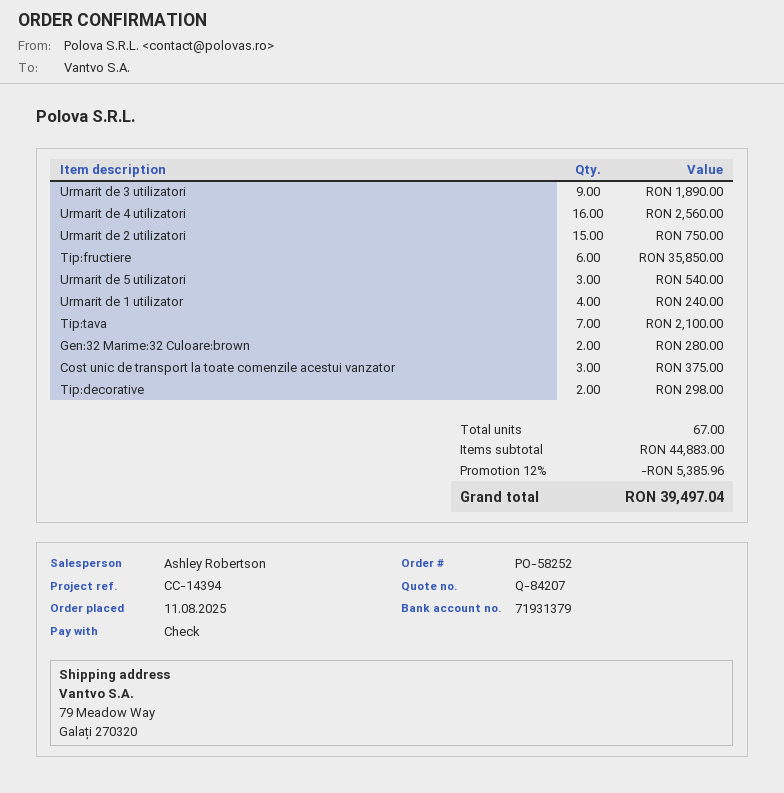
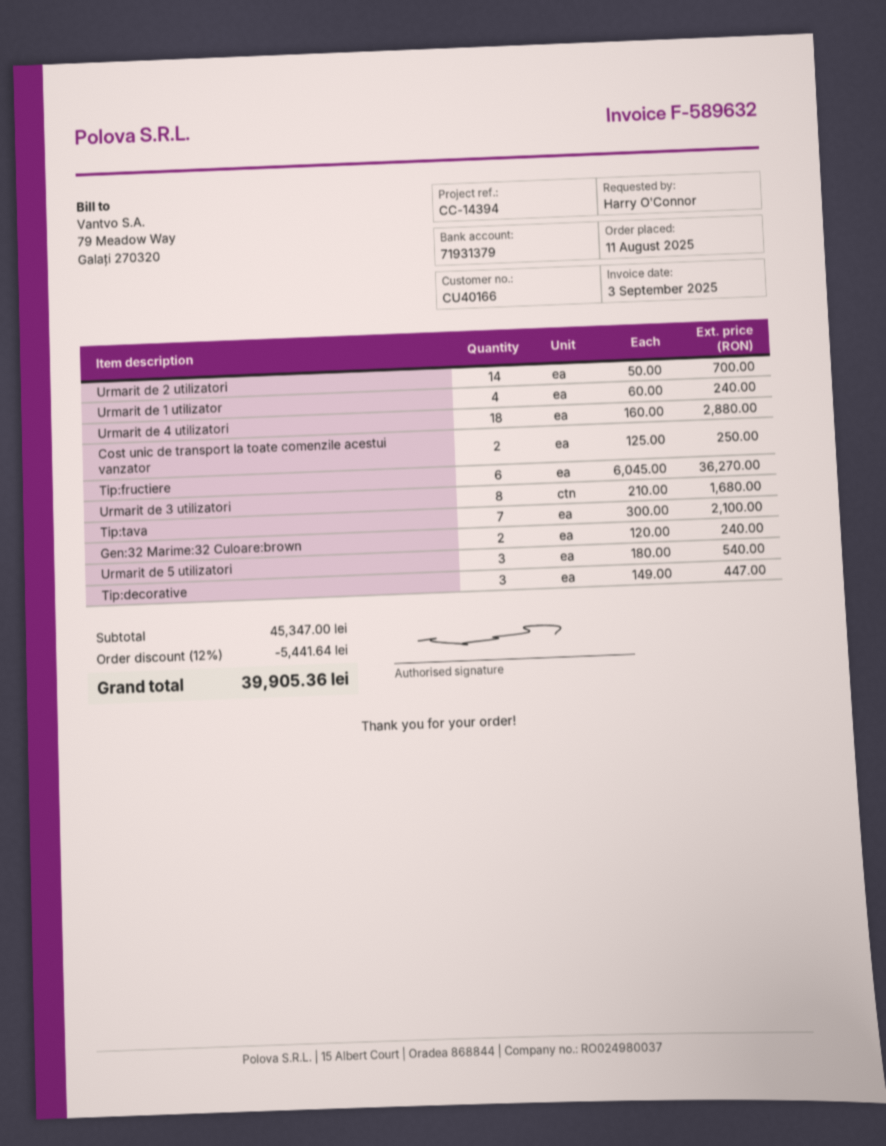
Urmarit de 3 utilizatori: 9 for 1890.00 -> 8 for 1680.00
Urmarit de 4 utilizatori: 16 for 2560.00 -> 18 for 2880.00
Urmarit de 2 utilizatori: 15 for 750.00 -> 14 for 700.00
Tip:fructiere: 6 for 35850.00 -> 6 for 36270.00
Gen:32 Marime:32 Culoare:brown: 2 for 280.00 -> 2 for 240.00
Cost unic de transport la toate comenzile acestui vanzator: 3 for 375.00 -> 2 for 250.00
Tip:decorative: 2 for 298.00 -> 3 for 447.00
subtotal: 44883.00 -> 45347.00
discount: 12% = 5385.96 -> 12% = 5441.64
total: 39497.04 -> 39905.36

